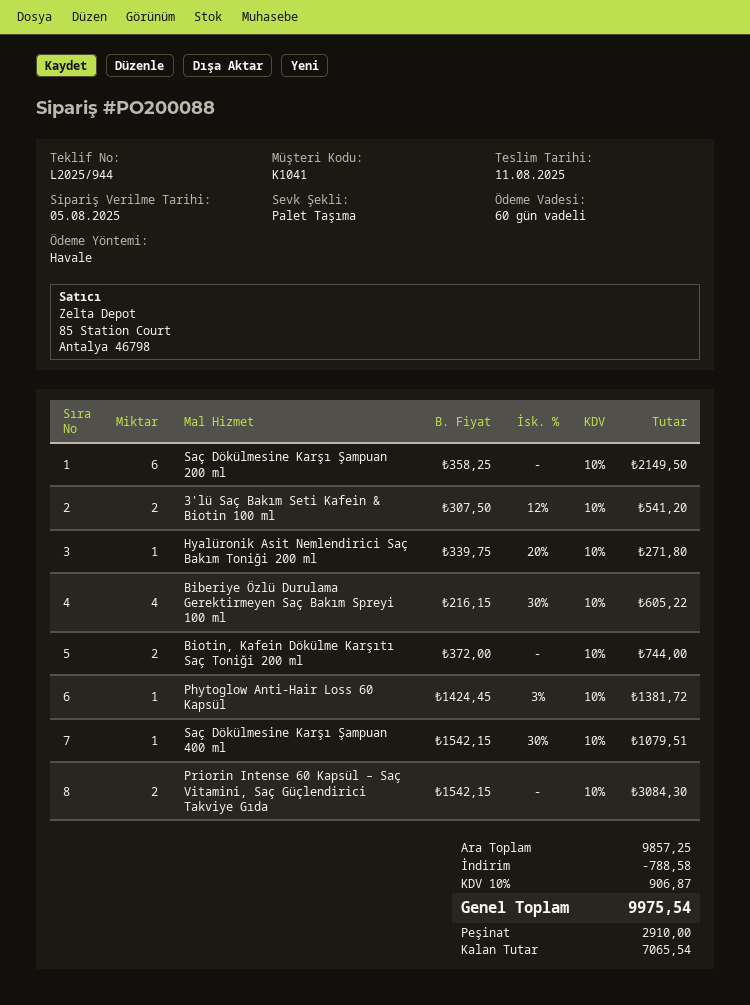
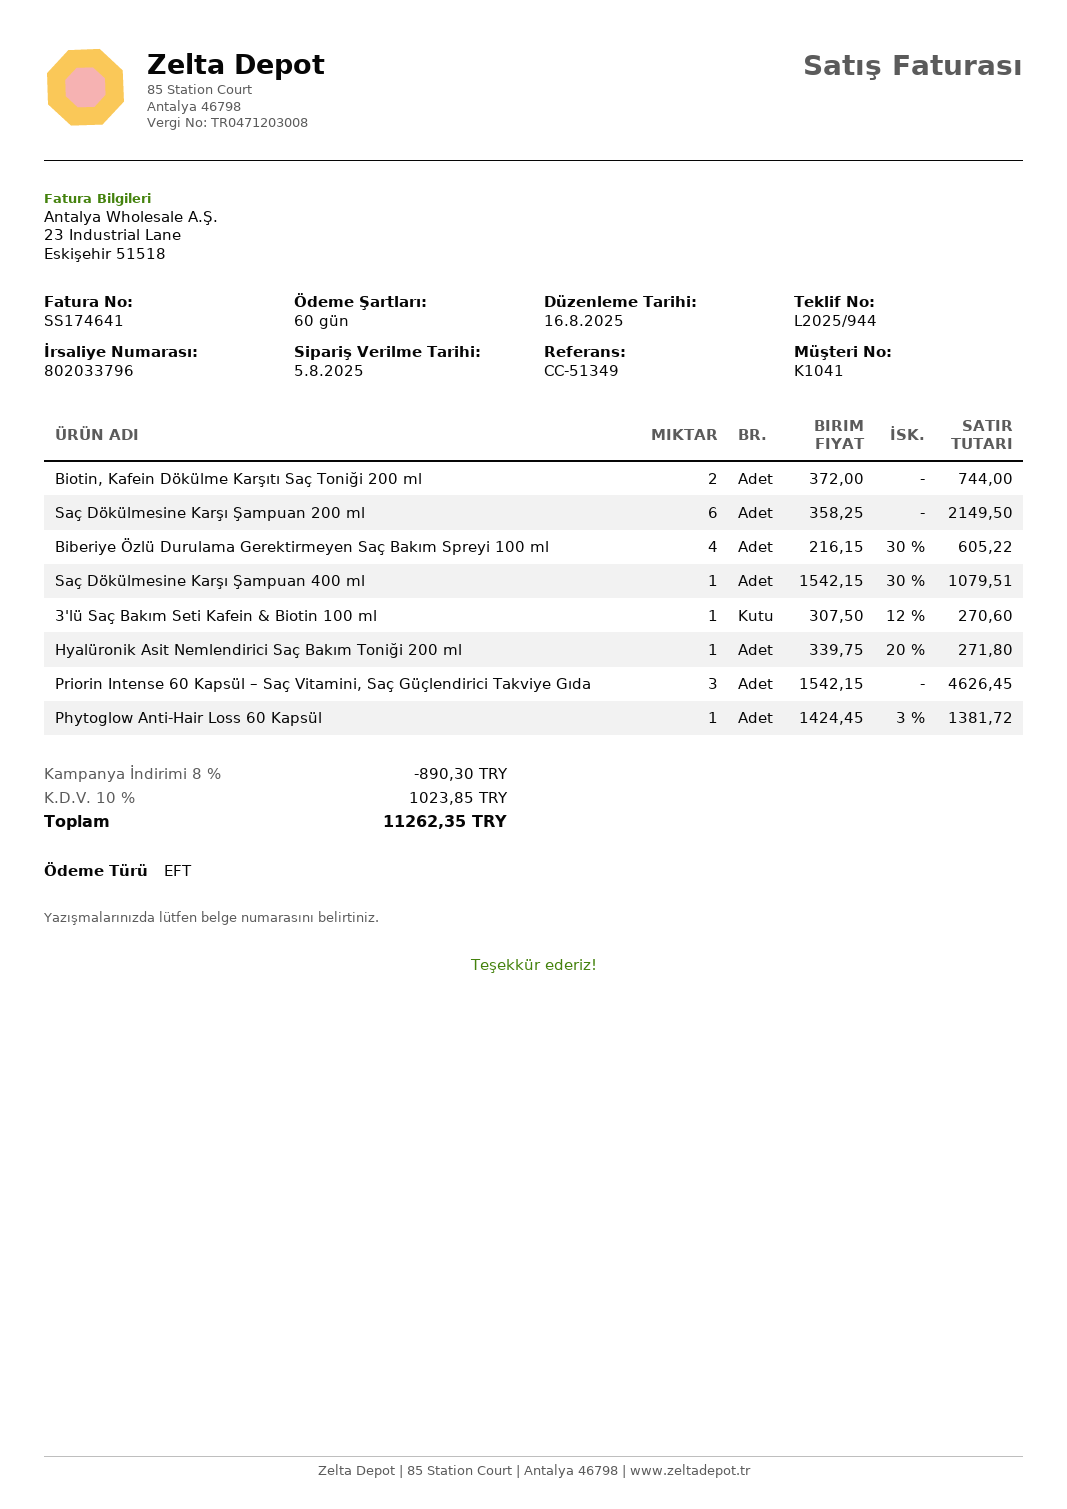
3'lü Saç Bakım Seti Kafein & Biotin 100 ml: 2 x 307.50 - 12% = 541.20 -> 1 x 307.50 - 12% = 270.60
Priorin Intense 60 Kapsül – Saç Vitamini, Saç Güçlendirici Takviye Gıda: 2 x 1542.15 = 3084.30 -> 3 x 1542.15 = 4626.45
discount: 788.58 -> 890.30
tax: 10% = 906.87 -> 10% = 1023.85
total: 9975.54 -> 11262.35

